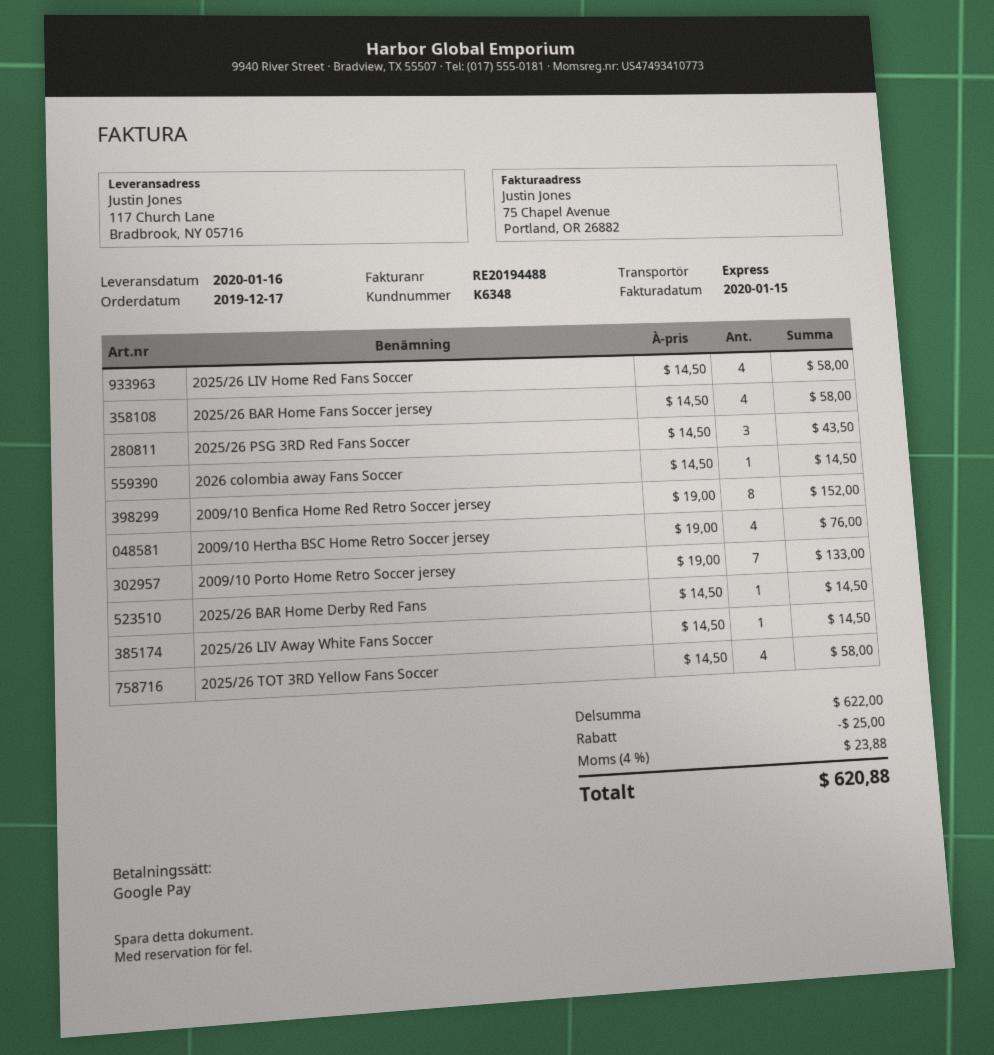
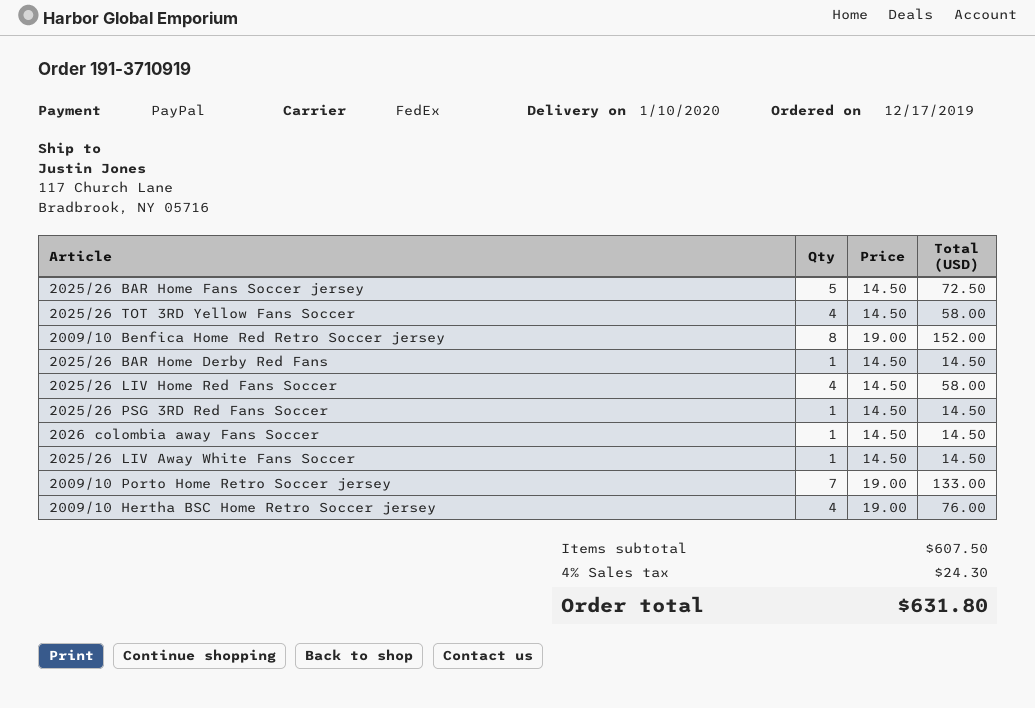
delivery date: 2020-01-16 -> 2020-01-10
payment method: Google Pay -> PayPal
shipping method: express -> FedEx
2025/26 BAR Home Fans Soccer jersey: 4 x 14.50 = 58.00 -> 5 x 14.50 = 72.50
2025/26 PSG 3RD Red Fans Soccer: 3 x 14.50 = 43.50 -> 1 x 14.50 = 14.50
subtotal: 622.00 -> 607.50
discount: 25.00 -> none
tax: 4% = 23.88 -> 4% = 24.30
total: 620.88 -> 631.80

